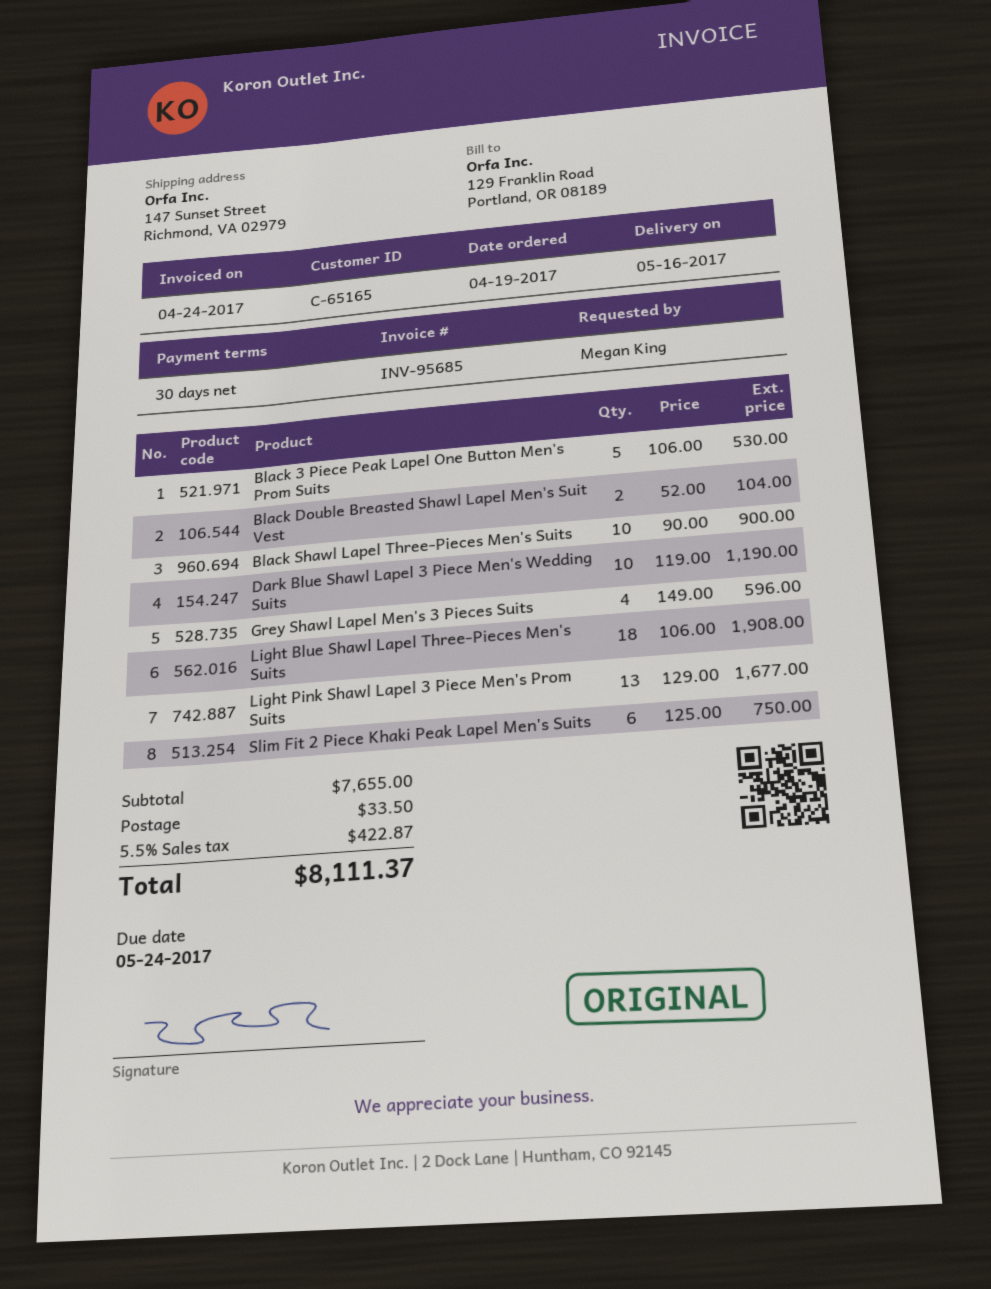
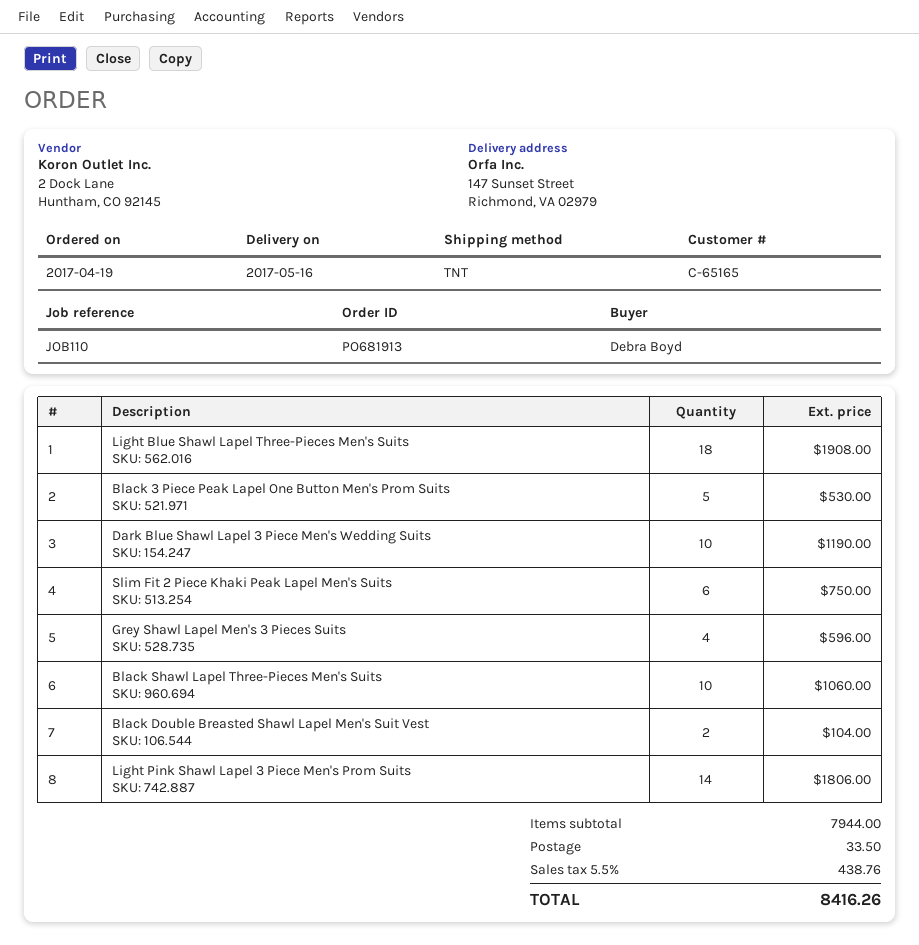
ordered by: Megan King -> Debra Boyd
Black Shawl Lapel Three-Pieces Men's Suits: 10 for 900.00 -> 10 for 1060.00
Light Pink Shawl Lapel 3 Piece Men's Prom Suits: 13 for 1677.00 -> 14 for 1806.00
subtotal: 7655.00 -> 7944.00
tax: 5.5% = 422.87 -> 5.5% = 438.76
total: 8111.37 -> 8416.26

